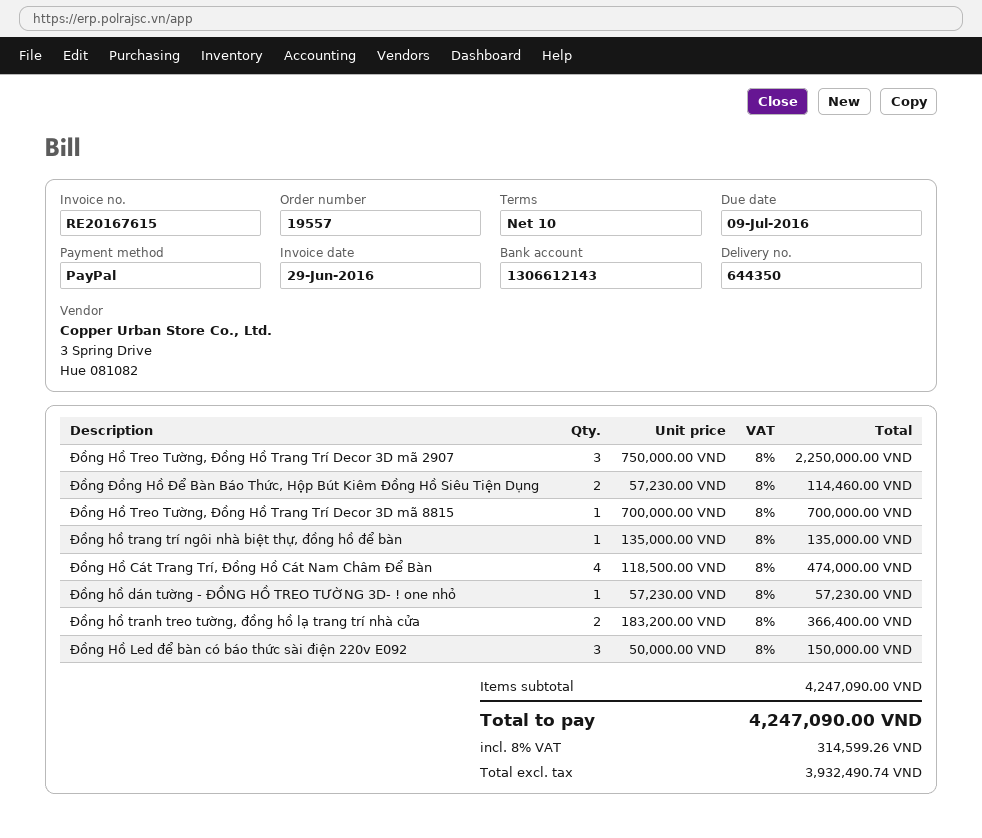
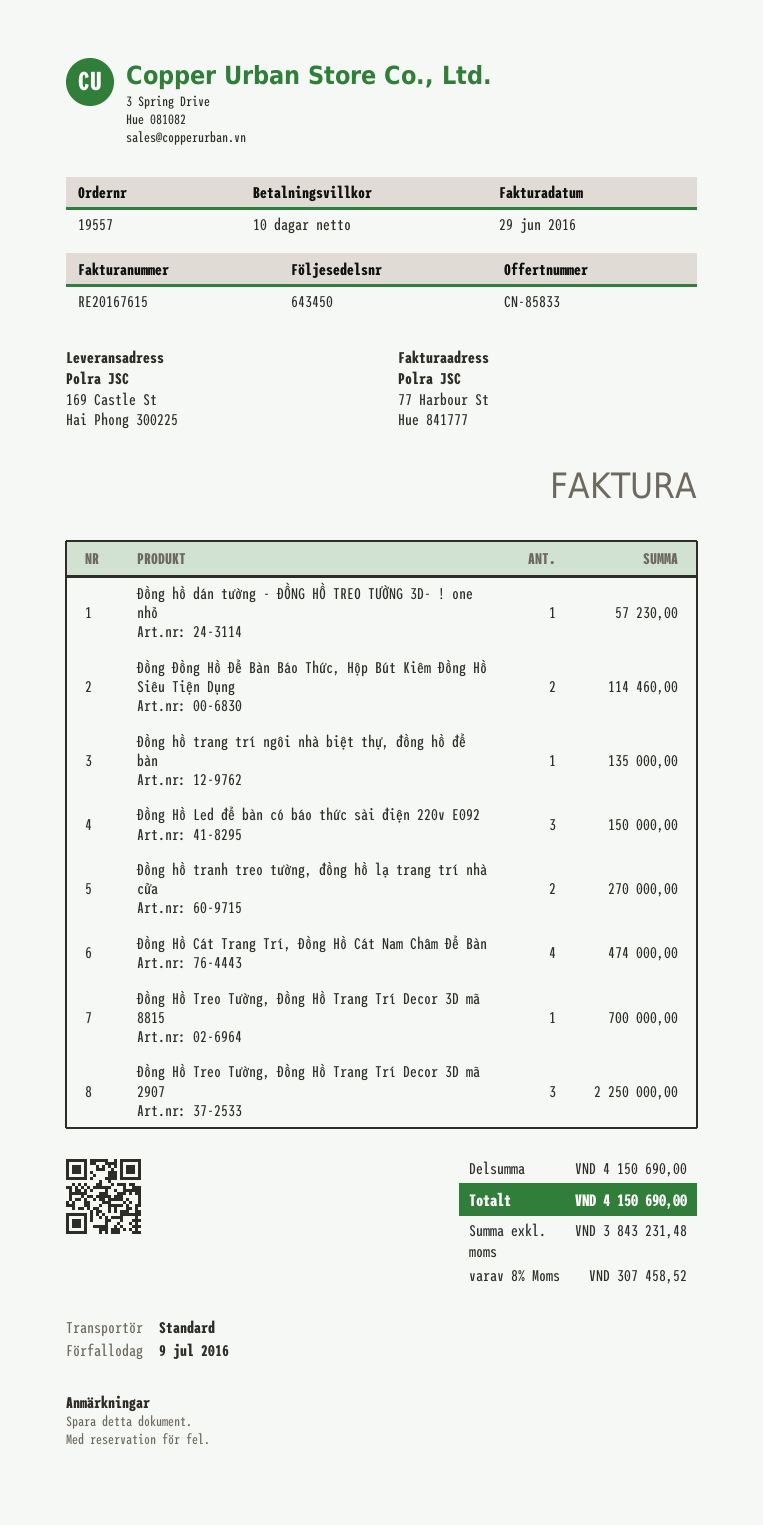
delivery note number: 644350 -> 643450
Đồng hồ tranh treo tường, đồng hồ lạ trang trí nhà cửa: 2 for 366400.00 -> 2 for 270000.00
subtotal: 4247090.00 -> 4150690.00
net: 3932490.74 -> 3843231.48
tax: 8% = 314599.26 -> 8% = 307458.52
total: 4247090.00 -> 4150690.00

